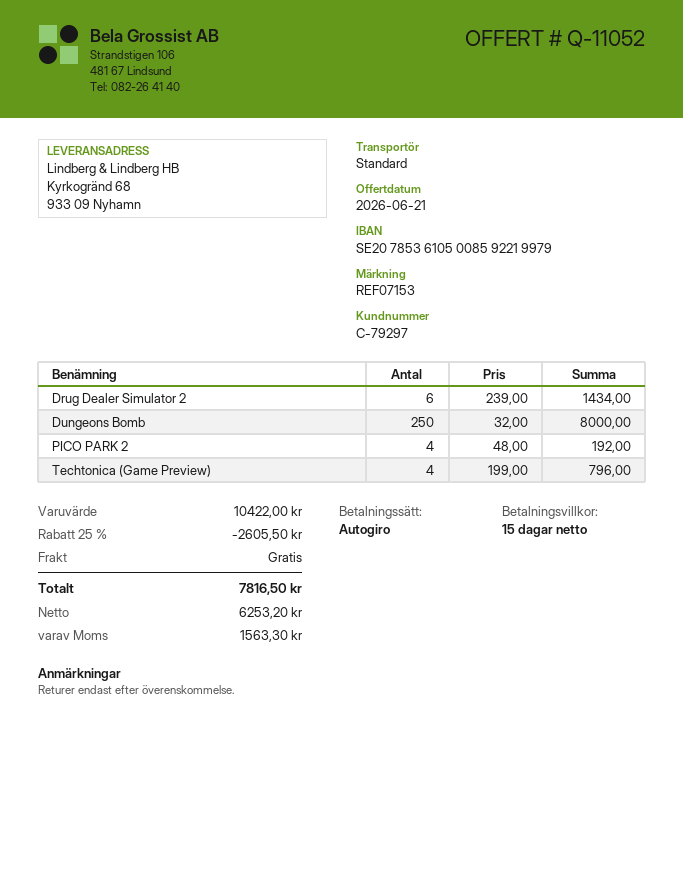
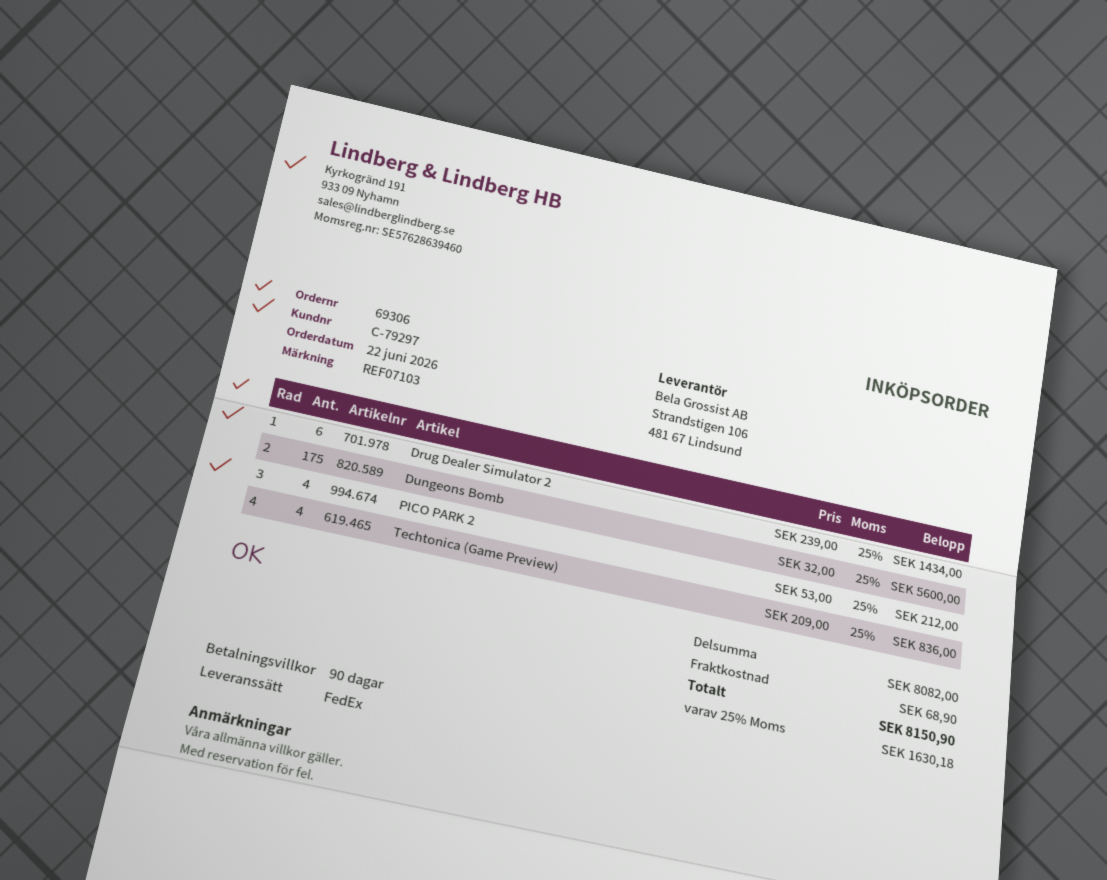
payment terms: 15 days -> 90 days
reference: REF07153 -> REF07103
shipping method: standard -> FedEx
Dungeons Bomb: 250 x 32.00 = 8000.00 -> 175 x 32.00 = 5600.00
PICO PARK 2: 4 x 48.00 = 192.00 -> 4 x 53.00 = 212.00
Techtonica (Game Preview): 4 x 199.00 = 796.00 -> 4 x 209.00 = 836.00
subtotal: 10422.00 -> 8082.00
discount: 25% = 2605.50 -> none
shipping: 0.00 -> 68.90
tax: 1563.30 -> 1630.18
total: 7816.50 -> 8150.90

